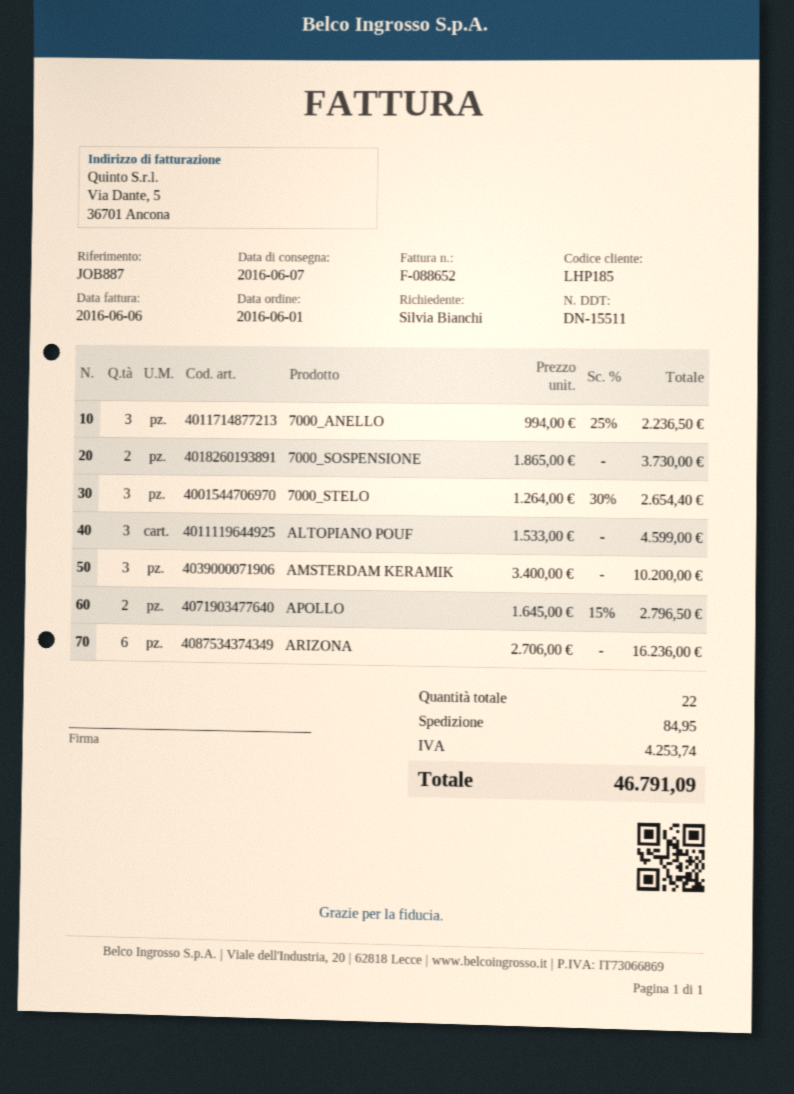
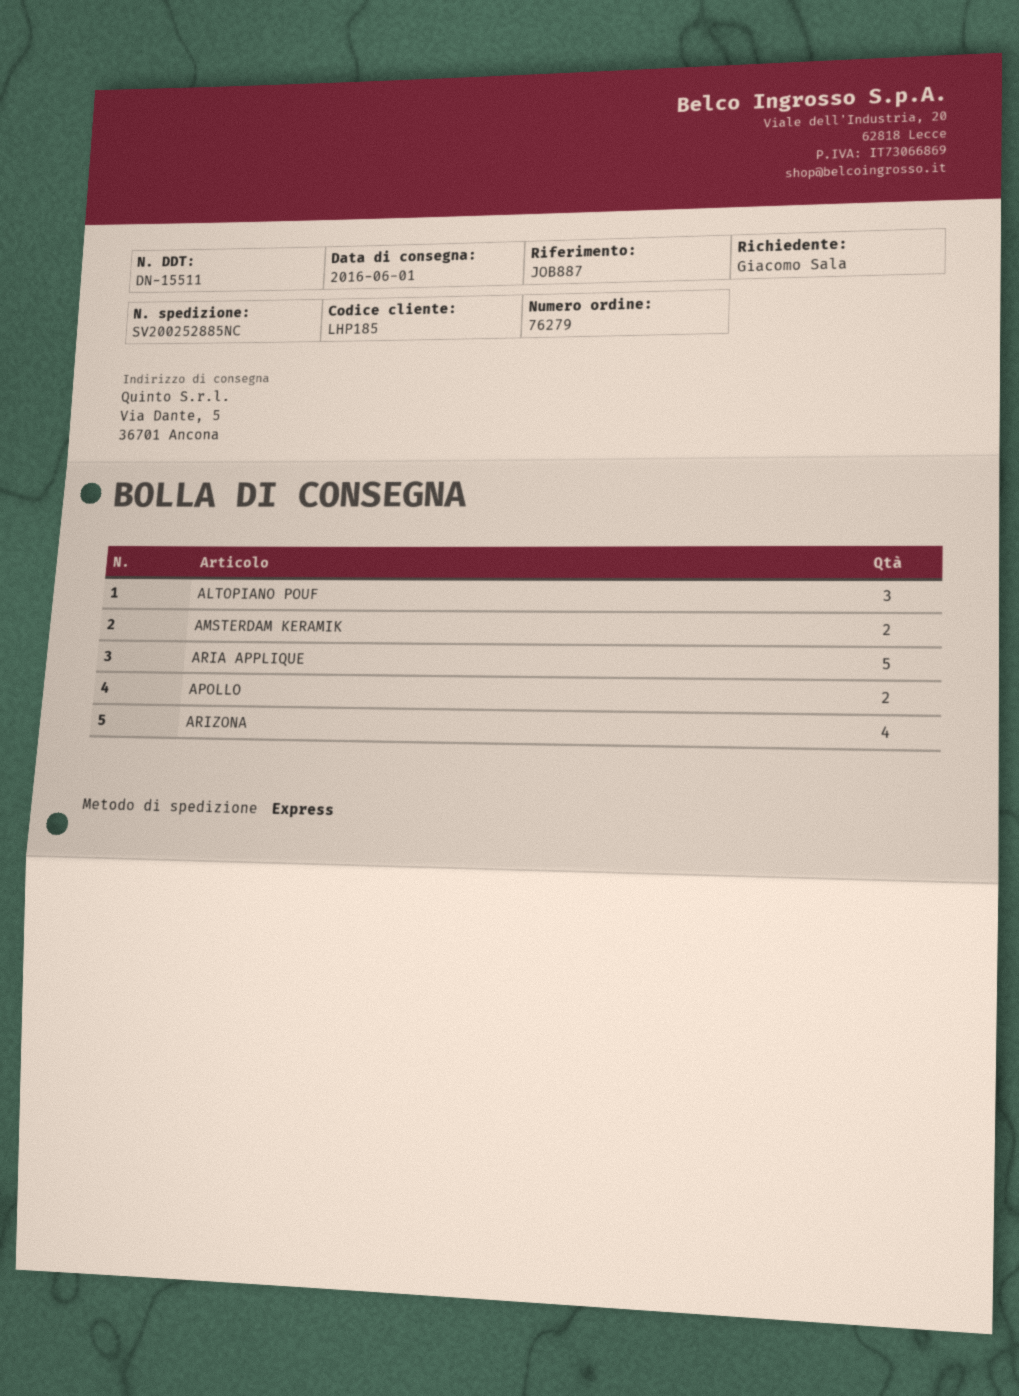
delivery date: 2016-06-07 -> 2016-06-01
ordered by: Silvia Bianchi -> Giacomo Sala
7000_ANELLO: 3 -> none
7000_SOSPENSIONE: 2 -> none
7000_STELO: 3 -> none
AMSTERDAM KERAMIK: 3 -> 2
ARIZONA: 6 -> 4
ARIA APPLIQUE: none -> 5

